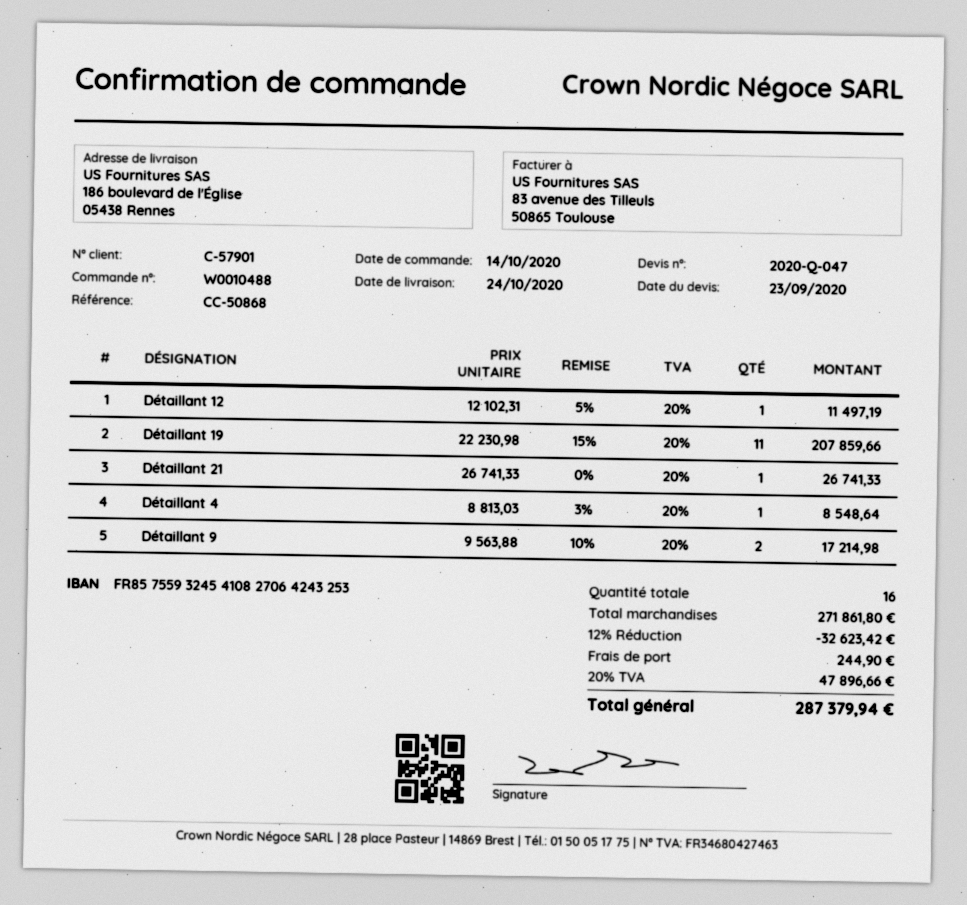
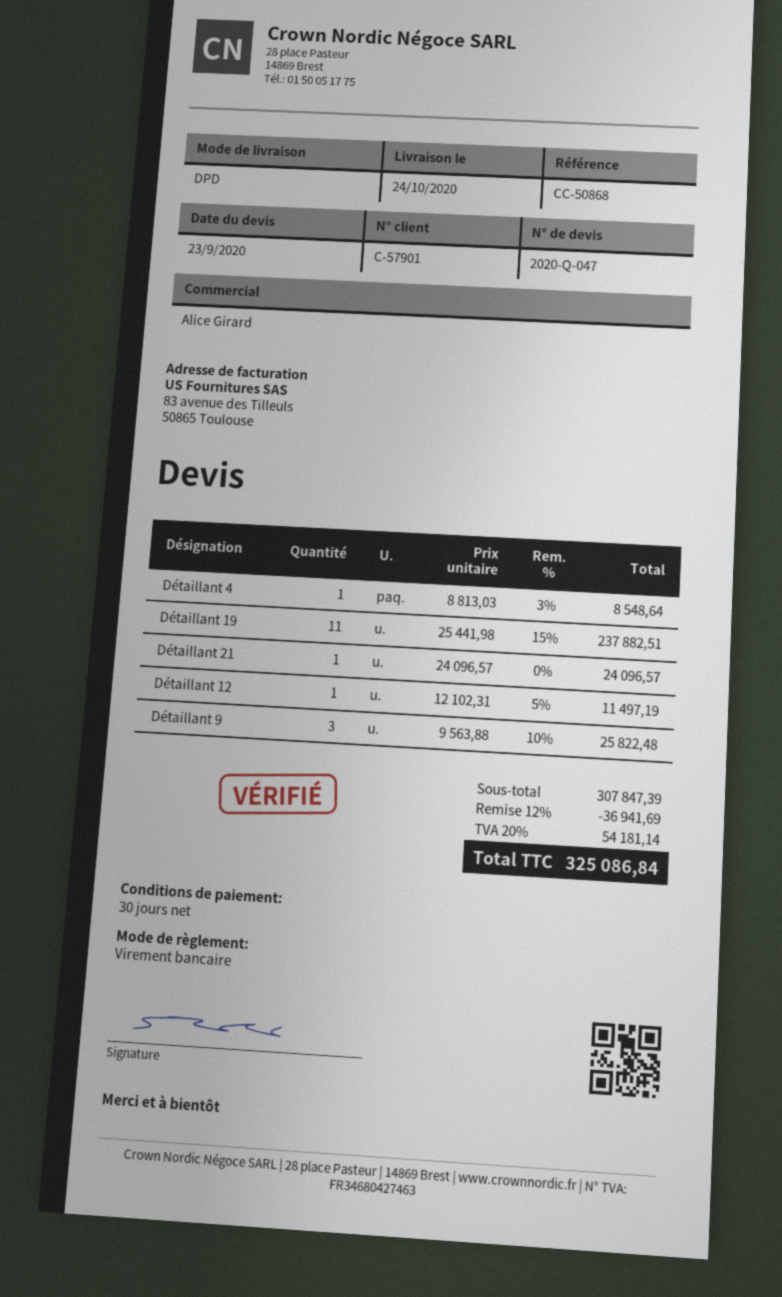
Détaillant 19: 11 x 22230.98 - 15% = 207859.66 -> 11 x 25441.98 - 15% = 237882.51
Détaillant 21: 1 x 26741.33 = 26741.33 -> 1 x 24096.57 = 24096.57
Détaillant 9: 2 x 9563.88 - 10% = 17214.98 -> 3 x 9563.88 - 10% = 25822.48
subtotal: 271861.80 -> 307847.39
discount: 12% = 32623.42 -> 12% = 36941.69
shipping: 244.90 -> none
tax: 20% = 47896.66 -> 20% = 54181.14
total: 287379.94 -> 325086.84

